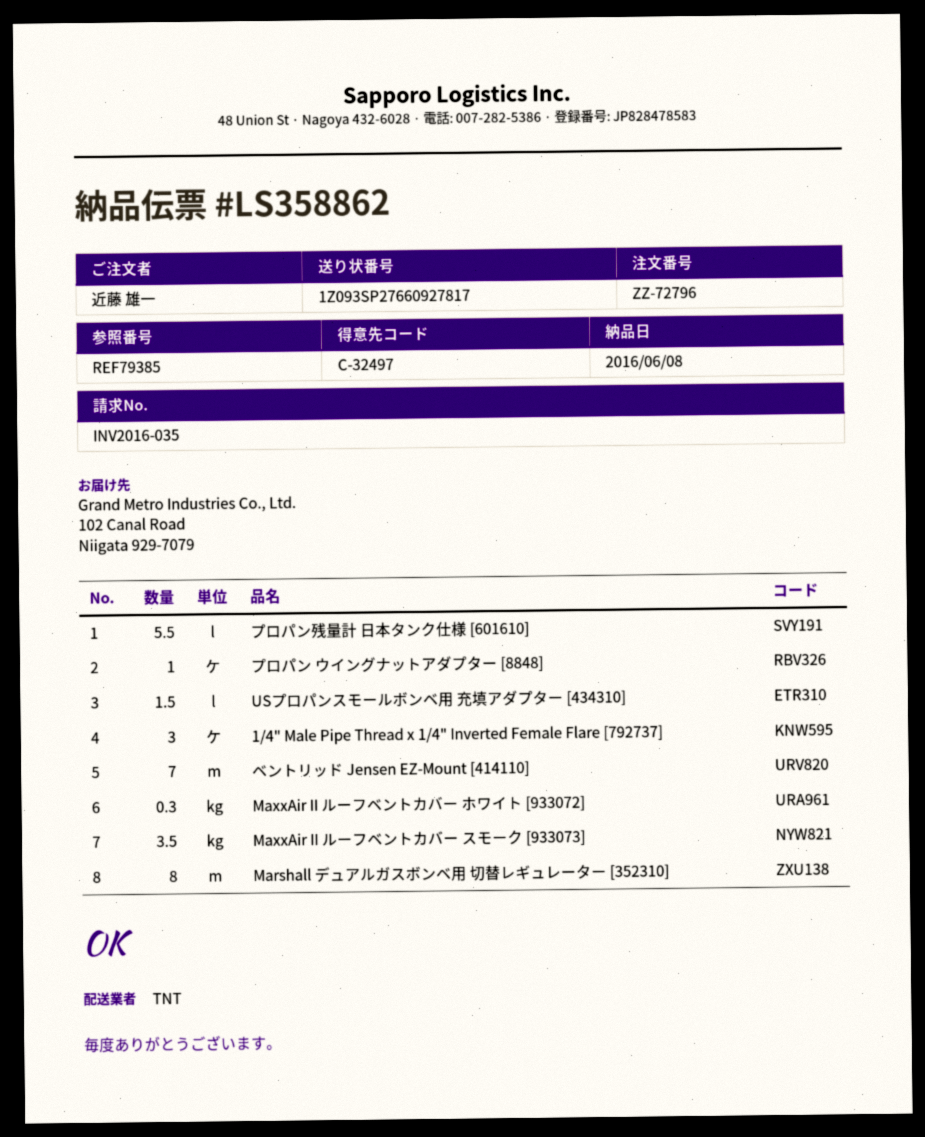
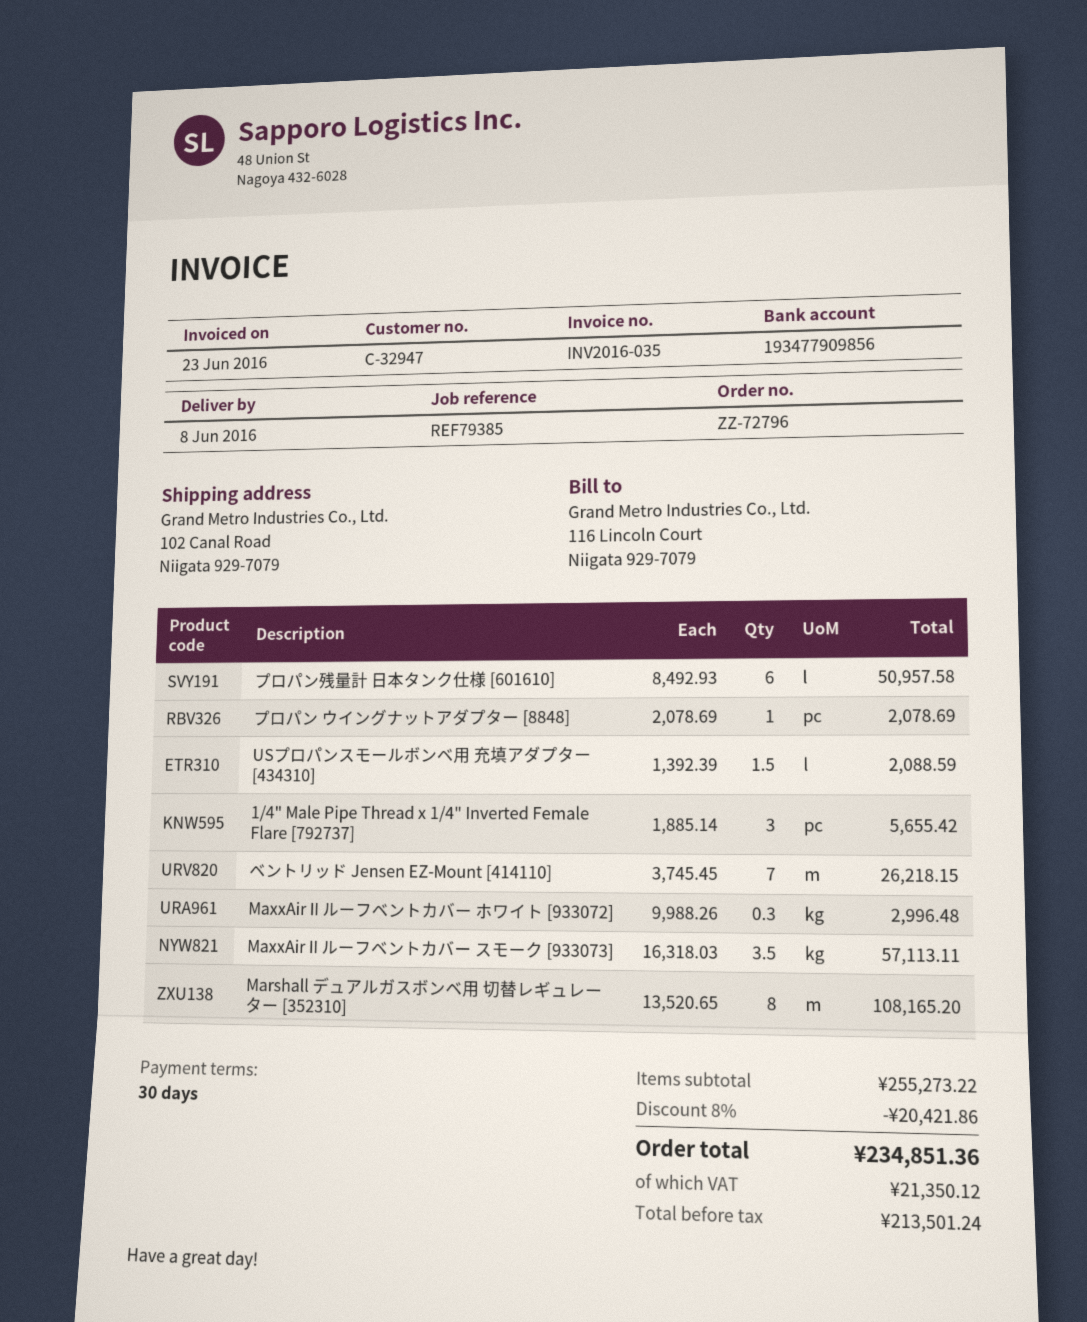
customer number: C-32497 -> C-32947
プロパン残量計 日本タンク仕様 [601610]: 5.5 -> 6

